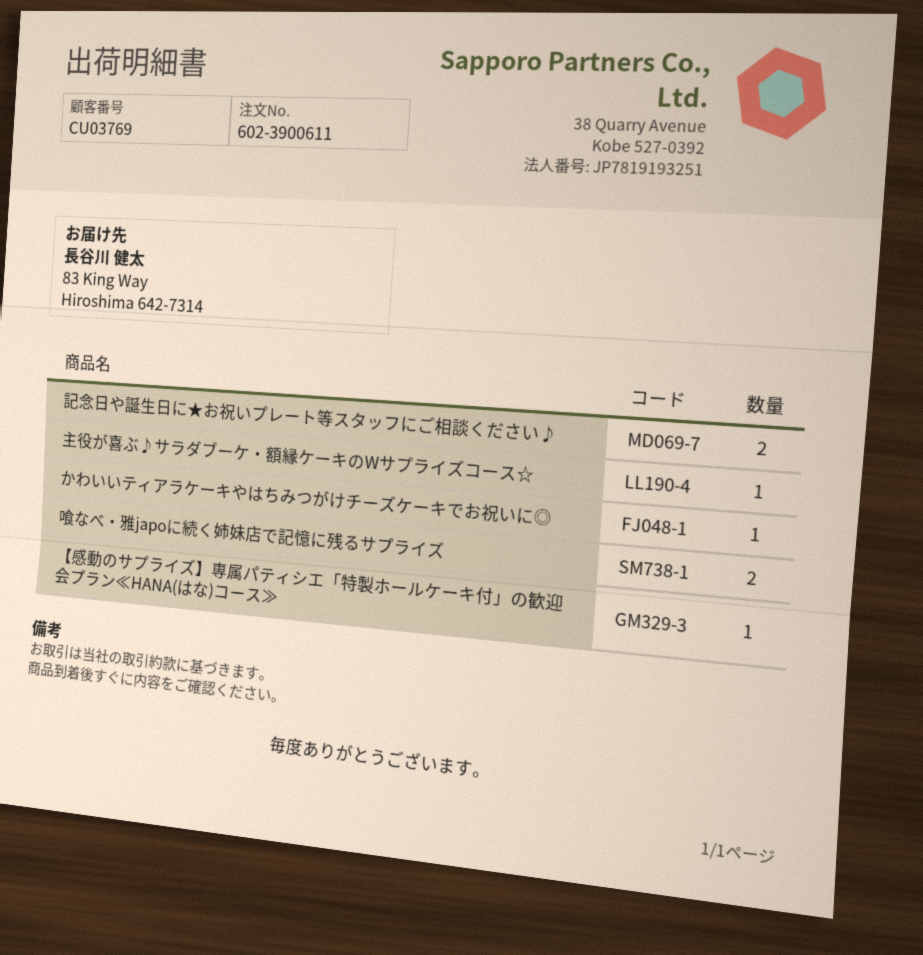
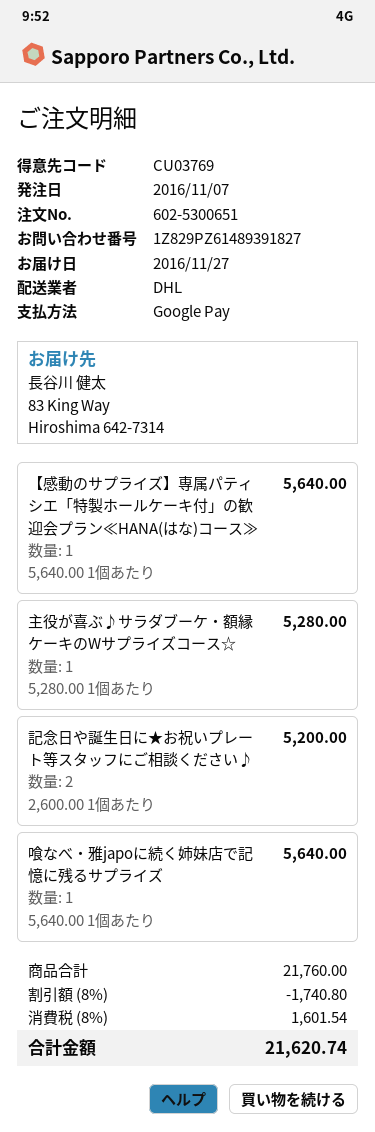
order number: 602-3900611 -> 602-5300651
かわいいティアラケーキやはちみつがけチーズケーキでお祝いに◎: 1 -> none
喰なべ・雅japoに続く姉妹店で記憶に残るサプライズ: 2 -> 1

